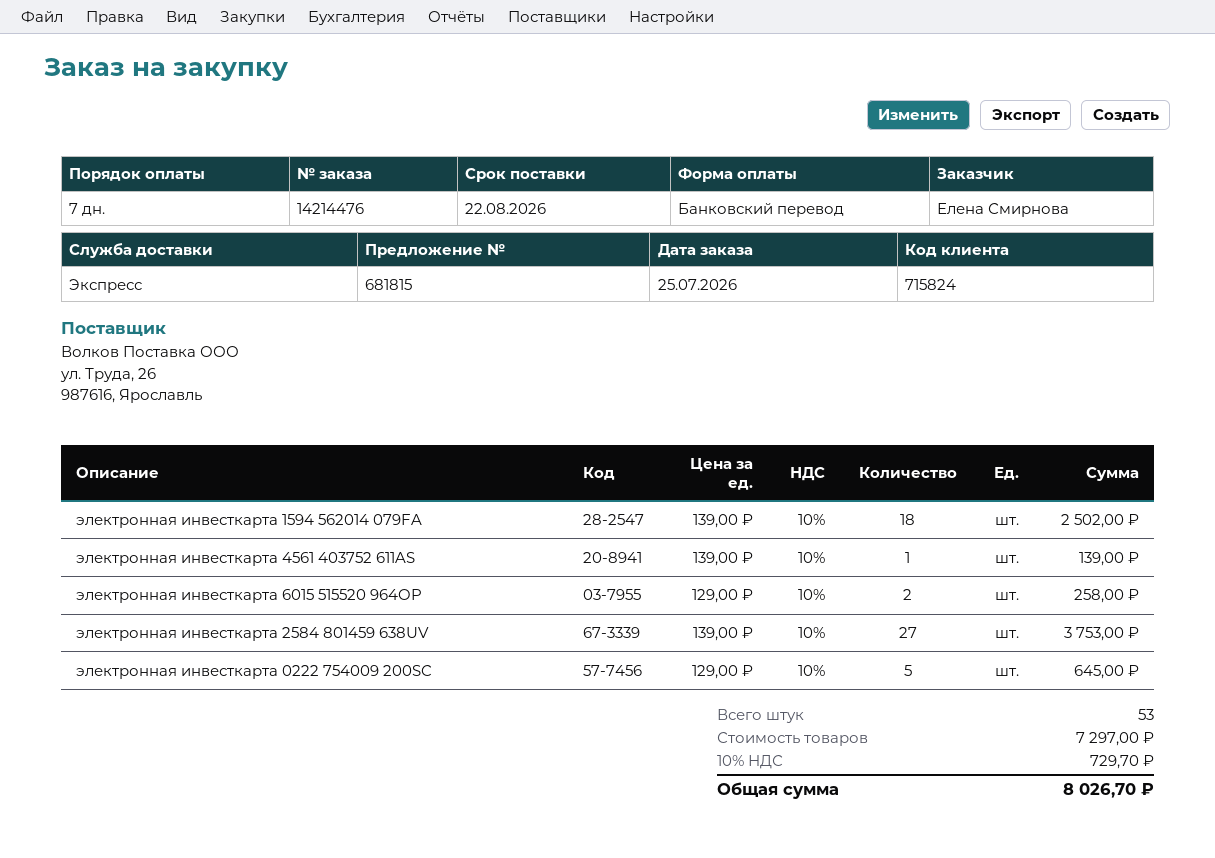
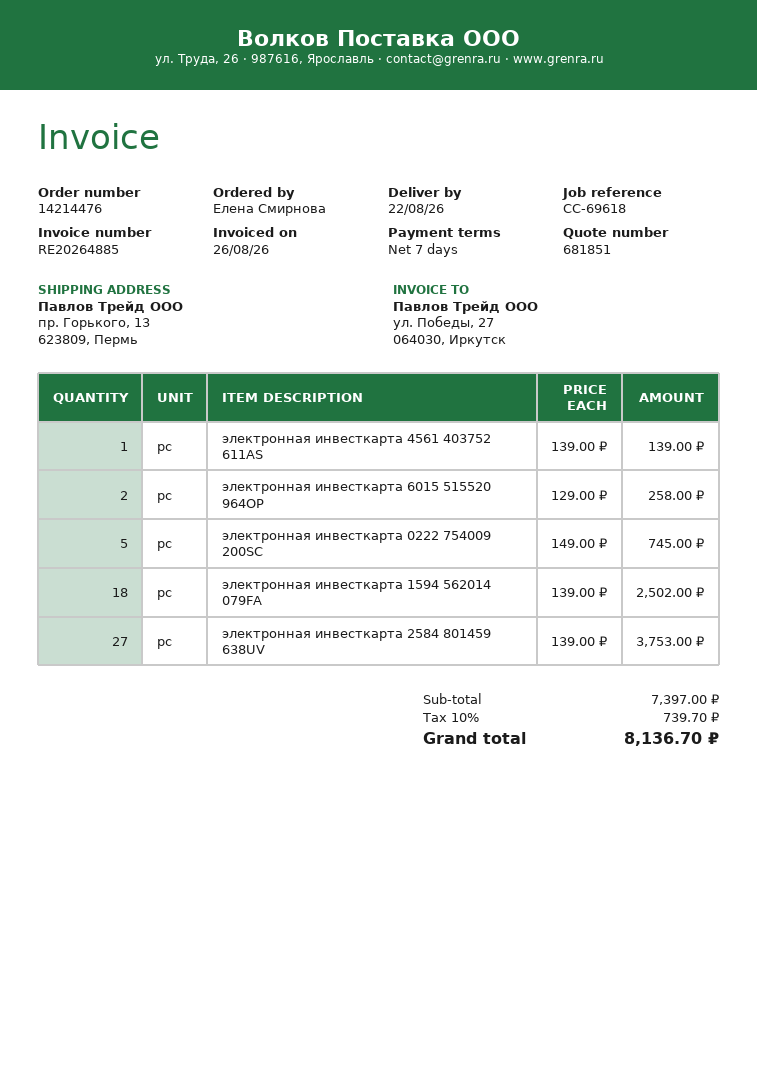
quote number: 681815 -> 681851
электронная инвесткарта 0222 754009 200SC: 5 x 129.00 = 645.00 -> 5 x 149.00 = 745.00
subtotal: 7297.00 -> 7397.00
tax: 10% = 729.70 -> 10% = 739.70
total: 8026.70 -> 8136.70

